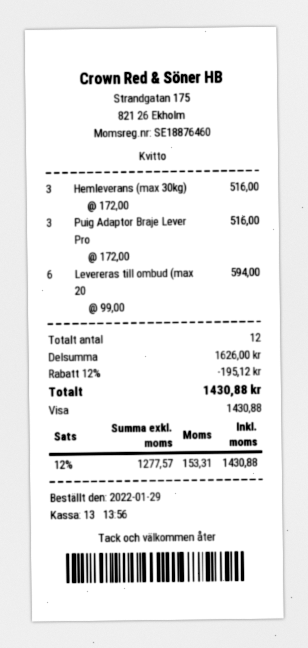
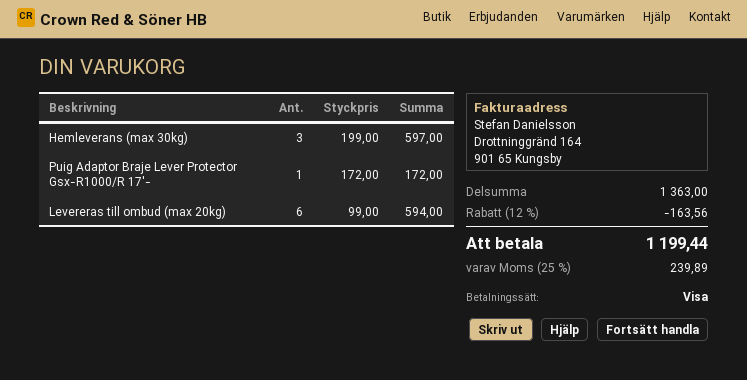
Hemleverans (max 30kg): 3 x 172.00 = 516.00 -> 3 x 199.00 = 597.00
Puig Adaptor Braje Lever Pro: 3 x 172.00 = 516.00 -> 1 x 172.00 = 172.00
subtotal: 1626.00 -> 1363.00
discount: 12% = 195.12 -> 12% = 163.56
tax: 12% = 153.31 -> 25% = 239.89
total: 1430.88 -> 1199.44

